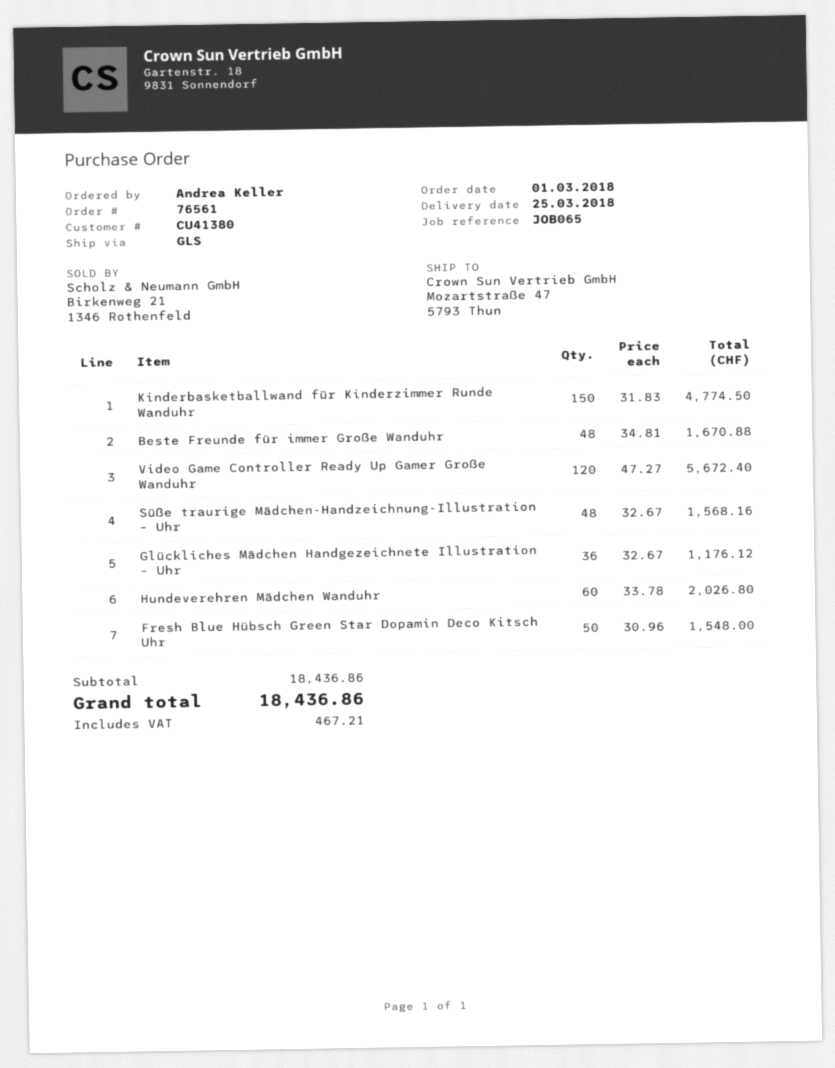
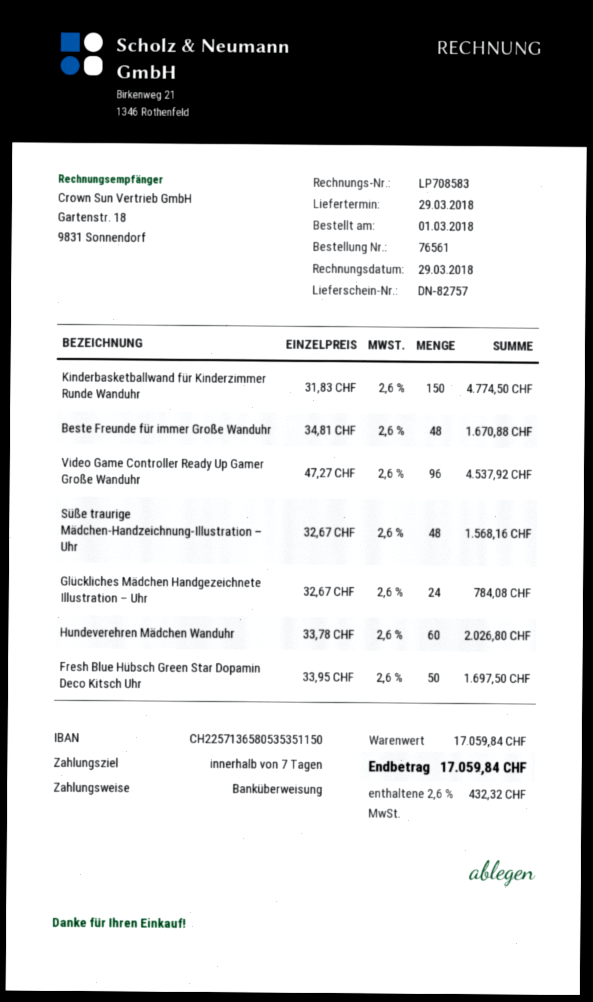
delivery date: 2018-03-25 -> 2018-03-29
Video Game Controller Ready Up Gamer Große Wanduhr: 120 x 47.27 = 5672.40 -> 96 x 47.27 = 4537.92
Glückliches Mädchen Handgezeichnete Illustration – Uhr: 36 x 32.67 = 1176.12 -> 24 x 32.67 = 784.08
Fresh Blue Hübsch Green Star Dopamin Deco Kitsch Uhr: 50 x 30.96 = 1548.00 -> 50 x 33.95 = 1697.50
subtotal: 18436.86 -> 17059.84
tax: 467.21 -> 432.32
total: 18436.86 -> 17059.84

